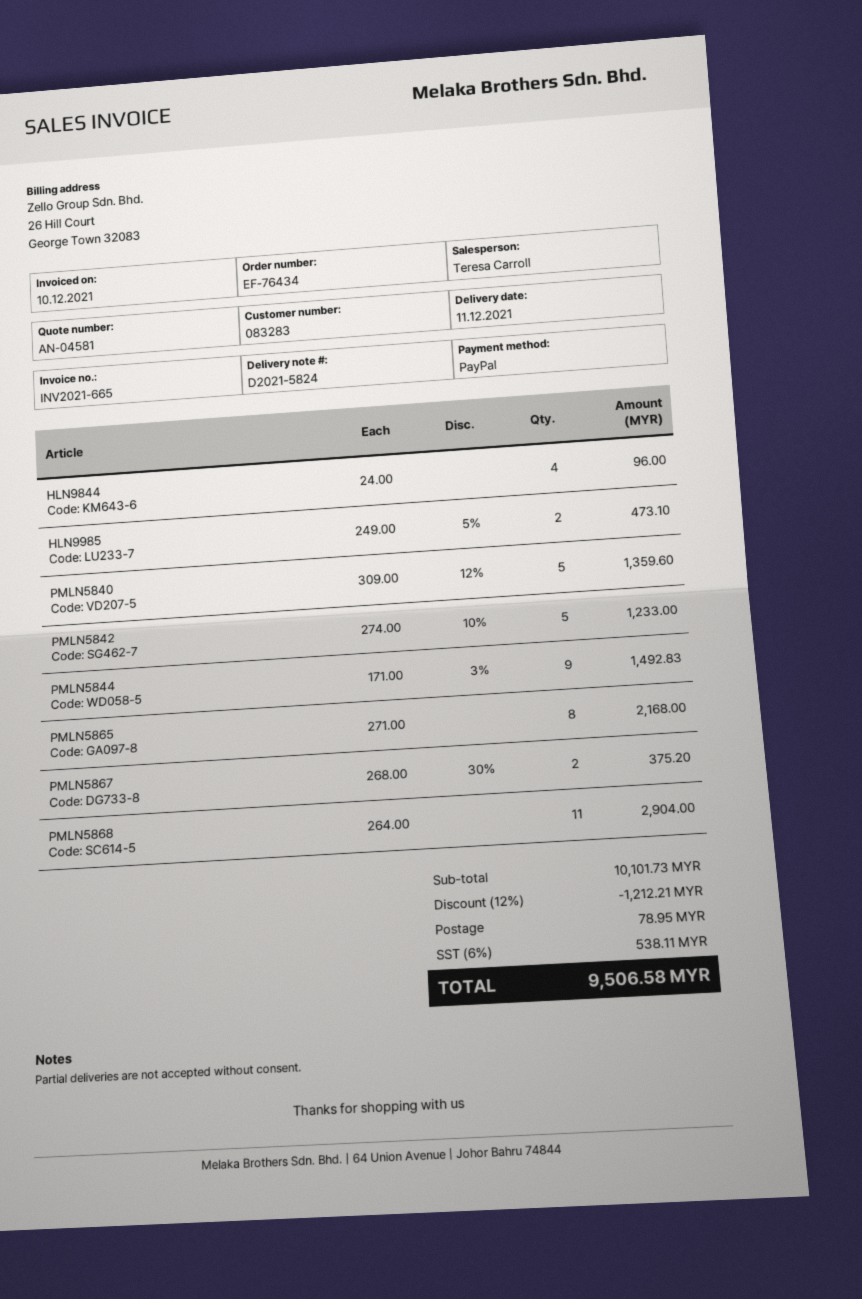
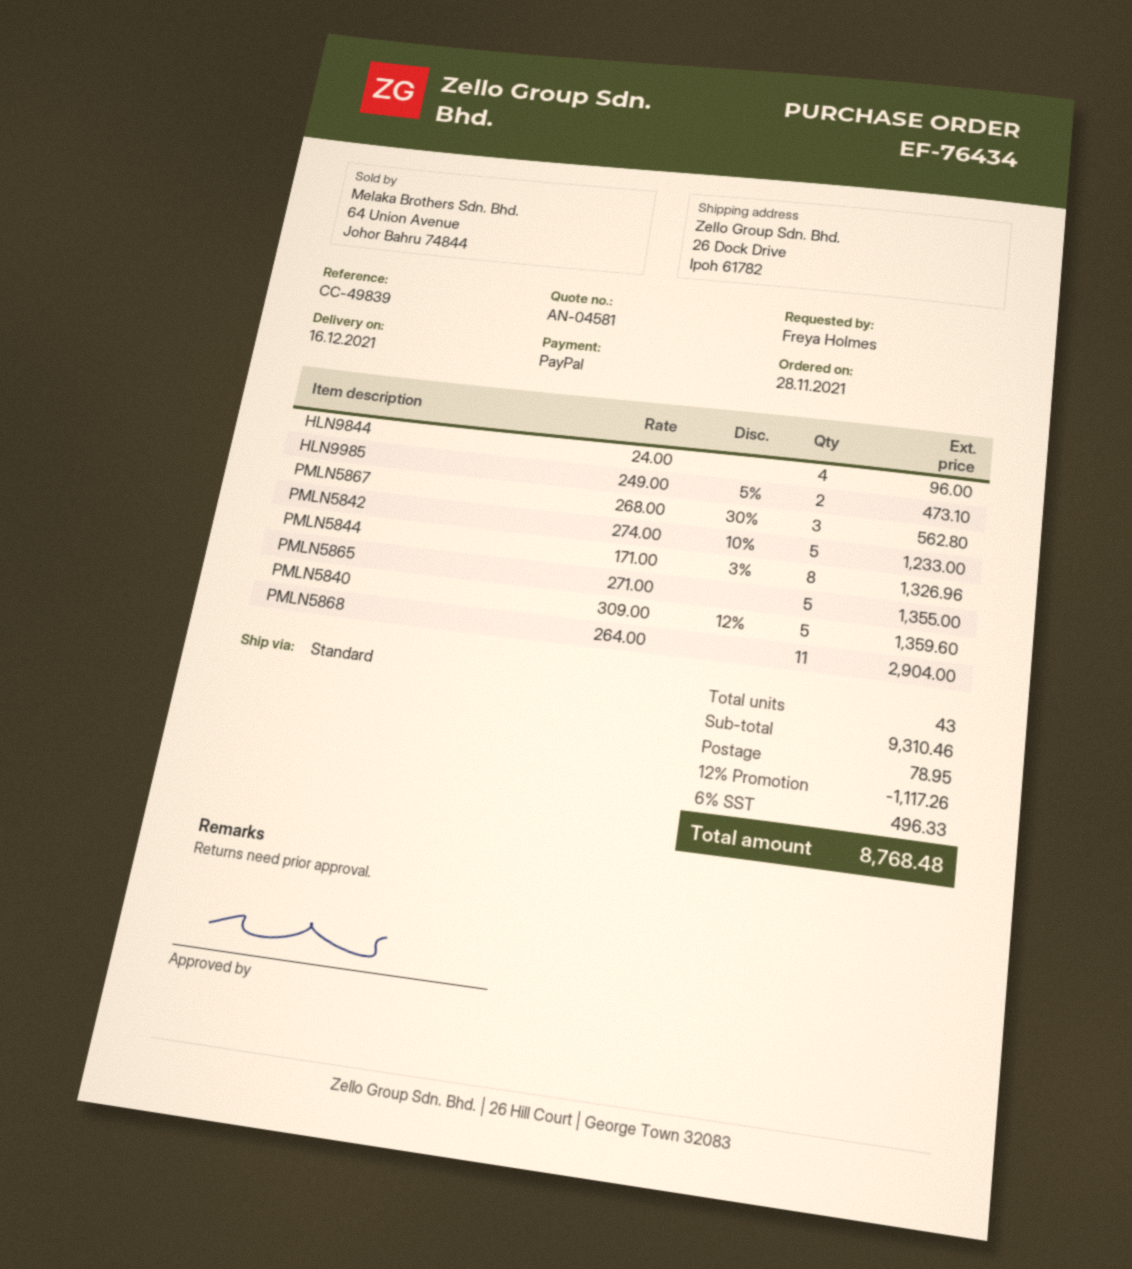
delivery date: 2021-12-11 -> 2021-12-16
PMLN5844: 9 x 171.00 - 3% = 1492.83 -> 8 x 171.00 - 3% = 1326.96
PMLN5865: 8 x 271.00 = 2168.00 -> 5 x 271.00 = 1355.00
PMLN5867: 2 x 268.00 - 30% = 375.20 -> 3 x 268.00 - 30% = 562.80
subtotal: 10101.73 -> 9310.46
discount: 12% = 1212.21 -> 12% = 1117.26
tax: 6% = 538.11 -> 6% = 496.33
total: 9506.58 -> 8768.48

